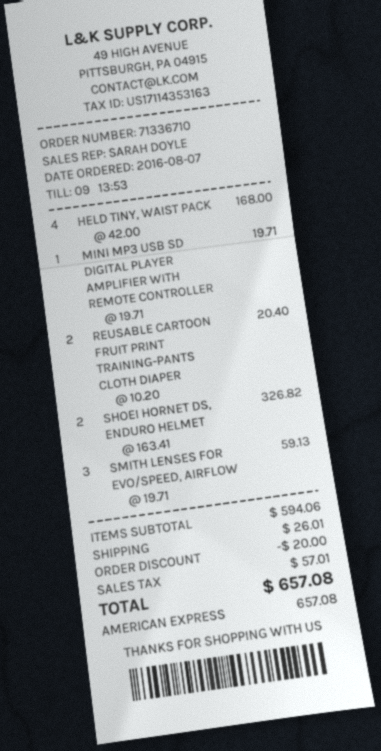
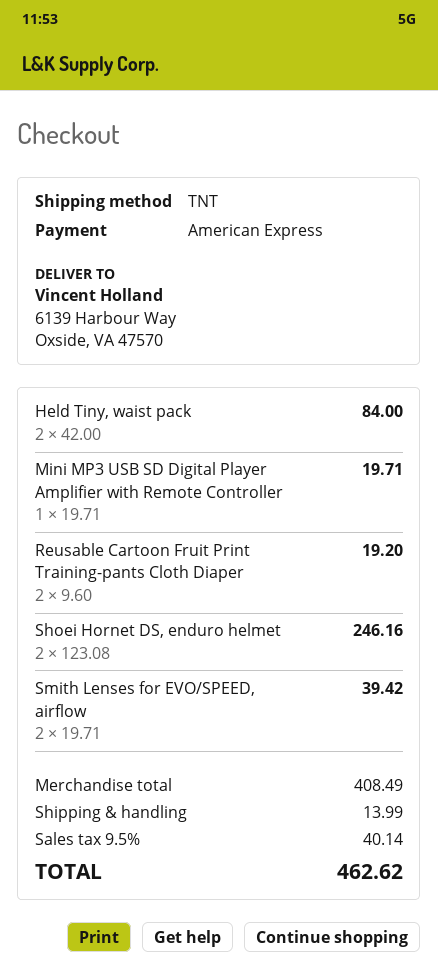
HELD TINY, WAIST PACK: 4 x 42.00 = 168.00 -> 2 x 42.00 = 84.00
REUSABLE CARTOON FRUIT PRINT TRAINING-PANTS CLOTH DIAPER: 2 x 10.20 = 20.40 -> 2 x 9.60 = 19.20
SHOEI HORNET DS, ENDURO HELMET: 2 x 163.41 = 326.82 -> 2 x 123.08 = 246.16
SMITH LENSES FOR EVO/SPEED, AIRFLOW: 3 x 19.71 = 59.13 -> 2 x 19.71 = 39.42
subtotal: 594.06 -> 408.49
discount: 20.00 -> none
shipping: 26.01 -> 13.99
tax: 57.01 -> 40.14
total: 657.08 -> 462.62

